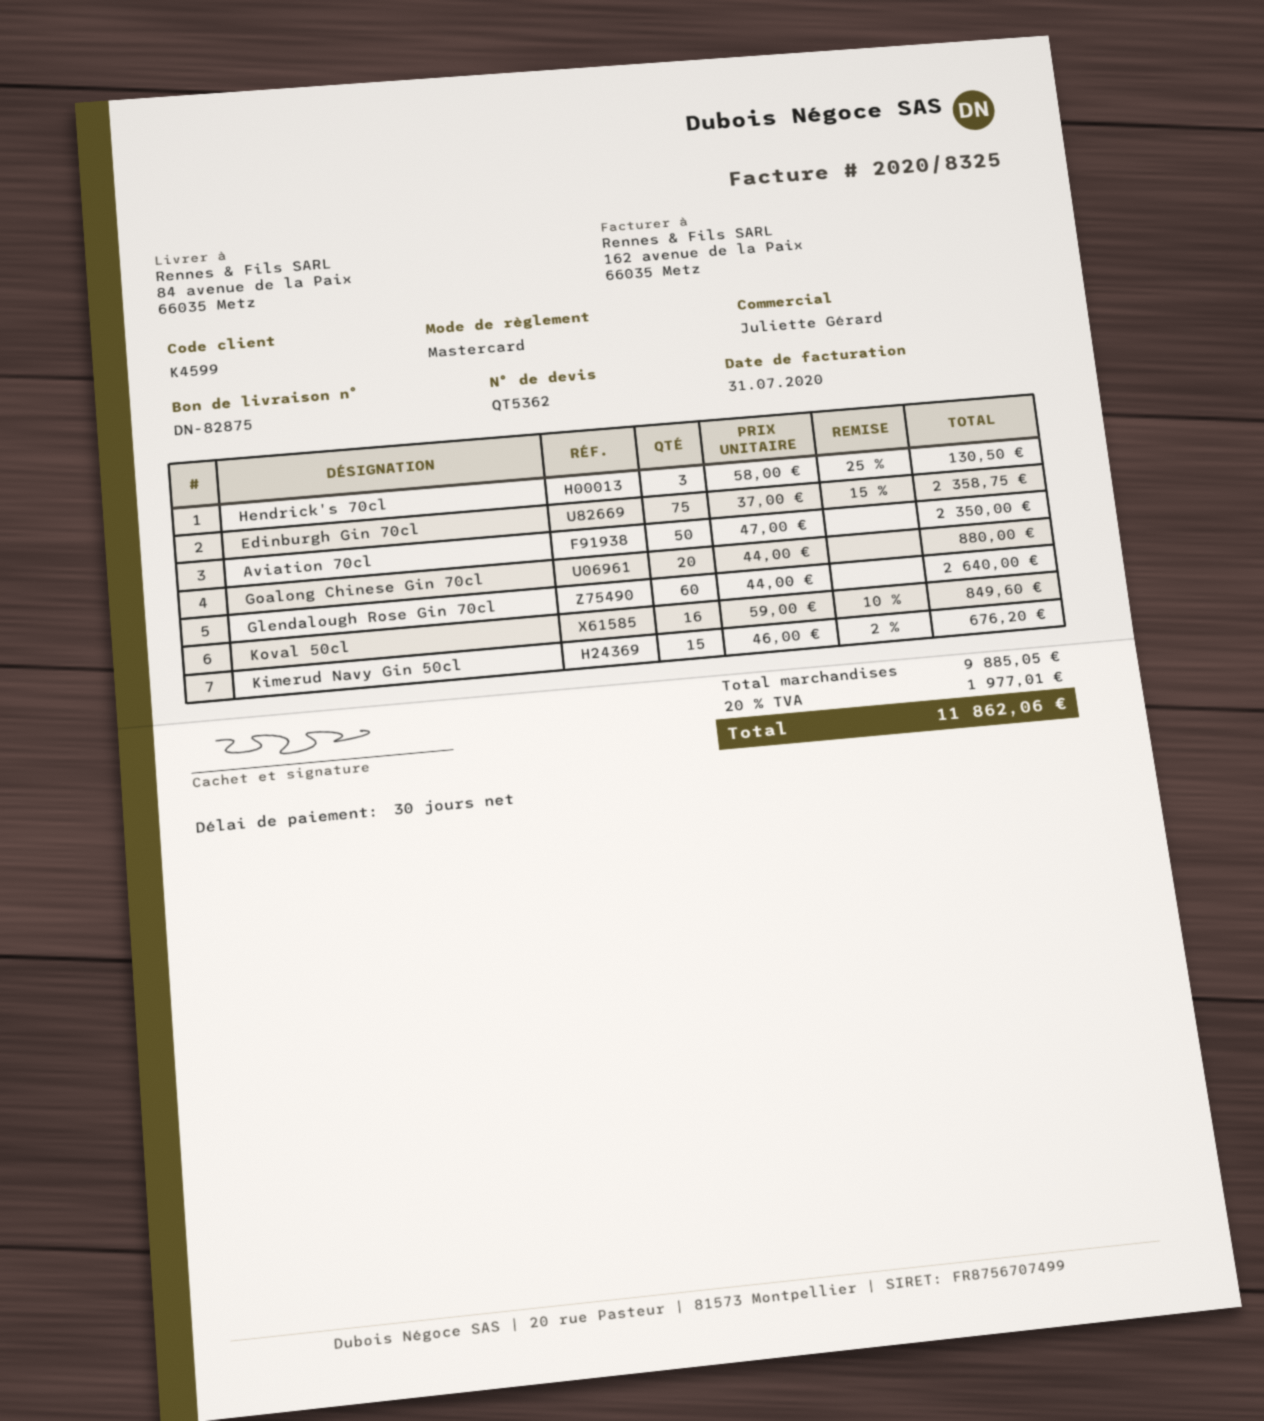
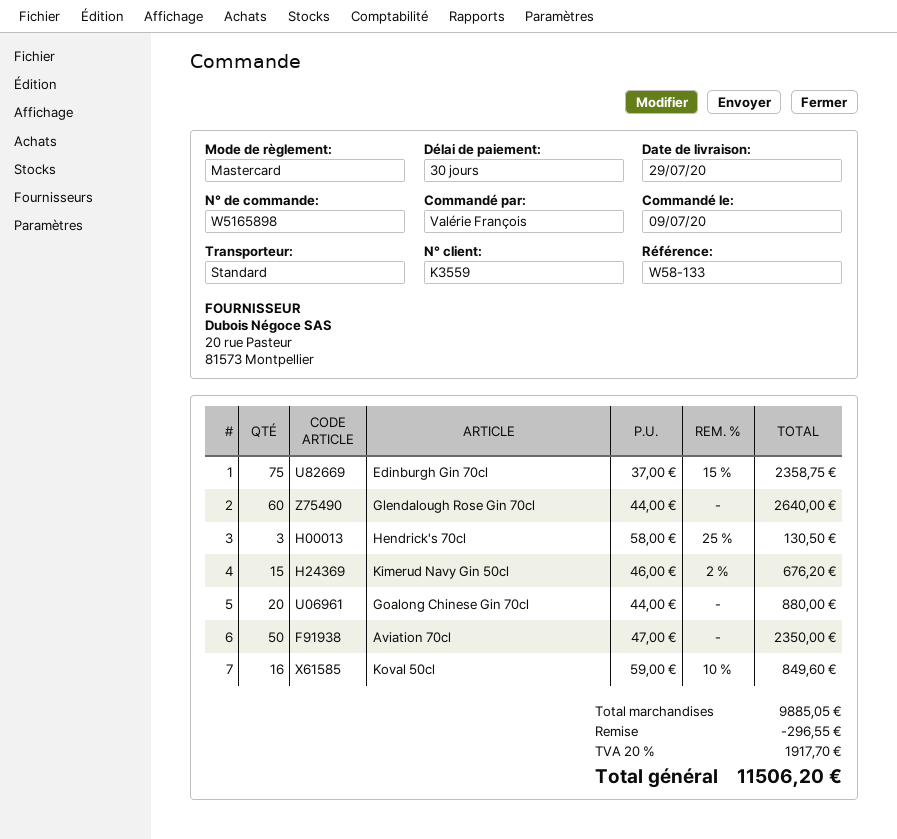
customer number: K4599 -> K3559
discount: none -> 296.55
tax: 20% = 1977.01 -> 20% = 1917.70
total: 11862.06 -> 11506.20

